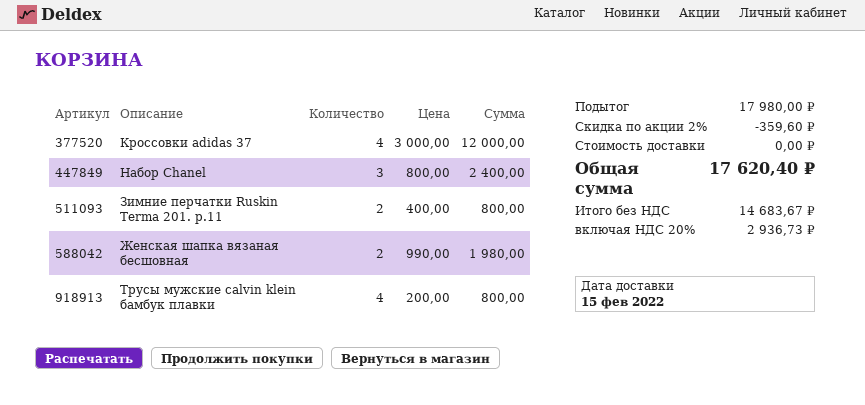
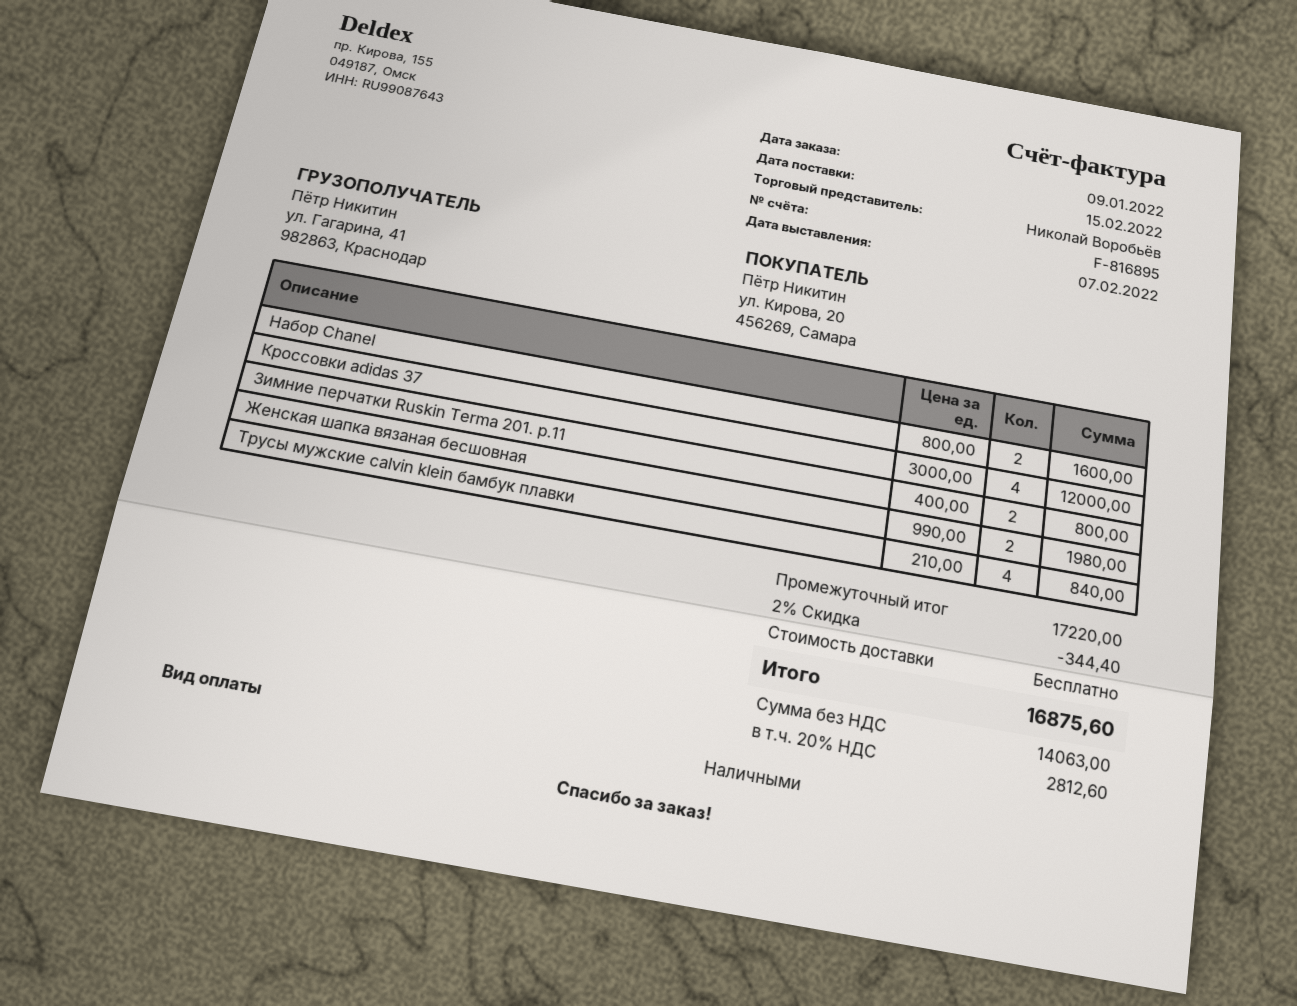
Набор Chanel: 3 x 800.00 = 2400.00 -> 2 x 800.00 = 1600.00
Трусы мужские calvin klein бамбук плавки: 4 x 200.00 = 800.00 -> 4 x 210.00 = 840.00
subtotal: 17980.00 -> 17220.00
discount: 2% = 359.60 -> 2% = 344.40
net: 14683.67 -> 14063.00
tax: 20% = 2936.73 -> 20% = 2812.60
total: 17620.40 -> 16875.60

